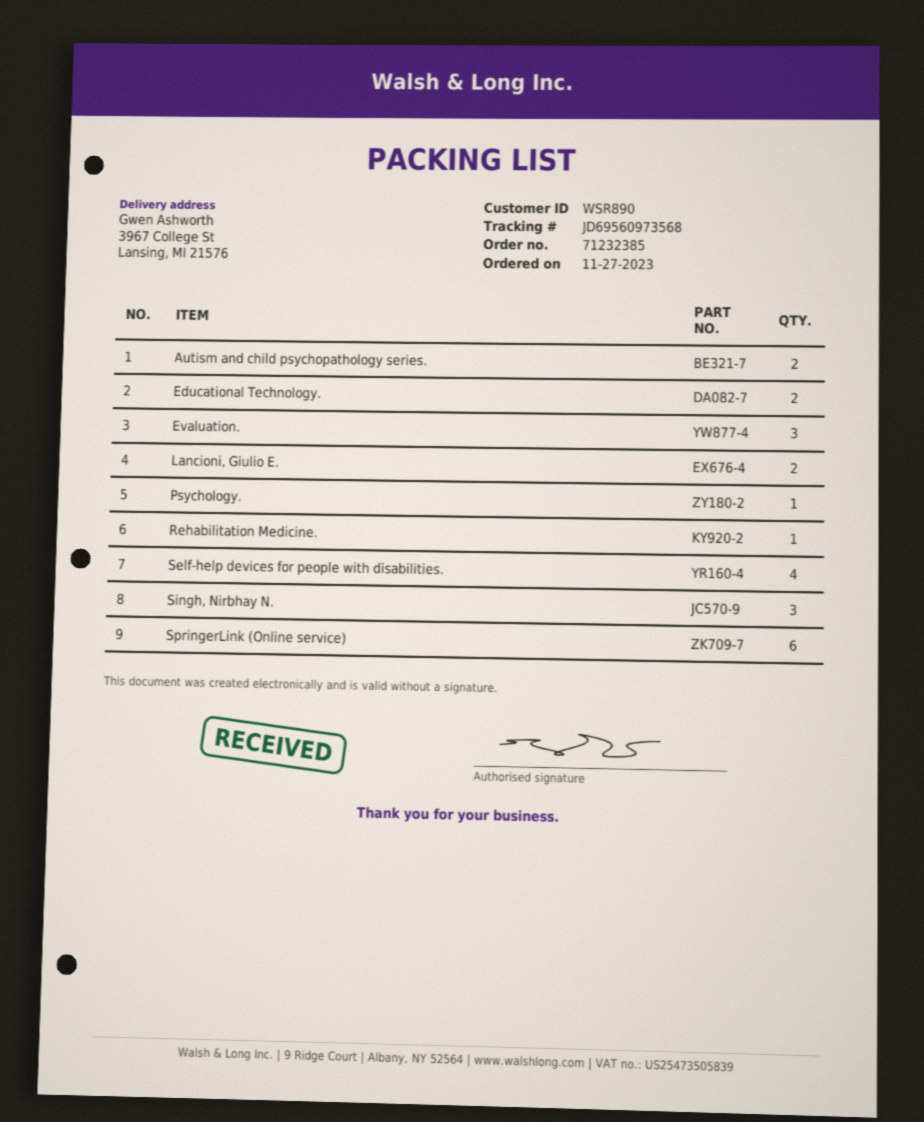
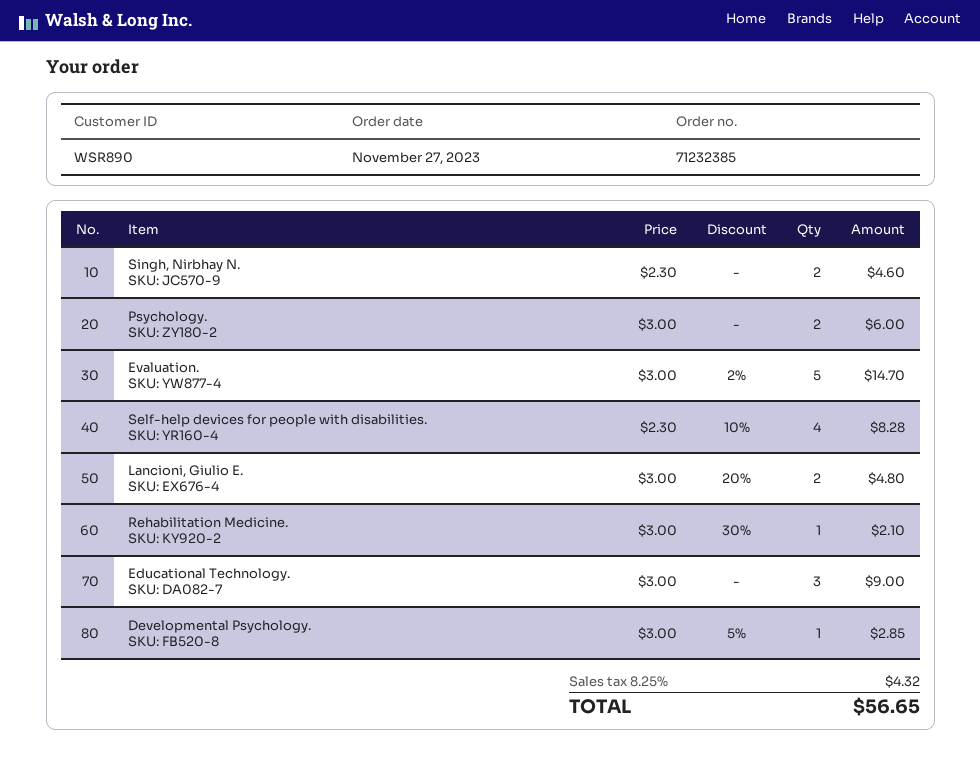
Autism and child psychopathology series.: 2 -> none
Educational Technology.: 2 -> 3
Evaluation.: 3 -> 5
Psychology.: 1 -> 2
Singh, Nirbhay N.: 3 -> 2
SpringerLink (Online service): 6 -> none
Developmental Psychology.: none -> 1

